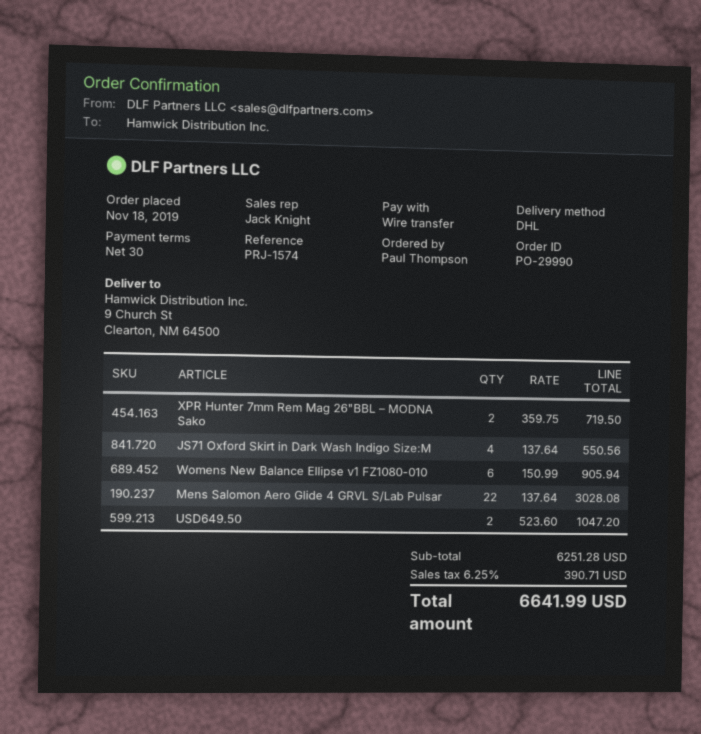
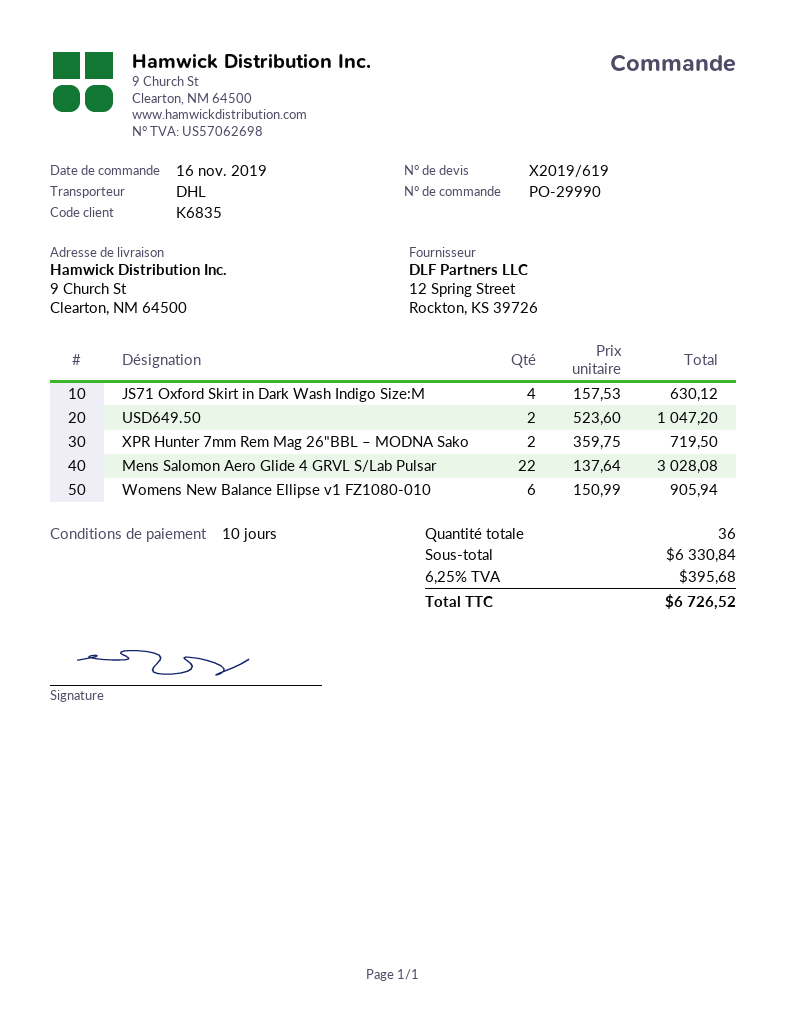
order date: 2019-11-18 -> 2019-11-16
payment terms: 30 days -> 10 days
JS71 Oxford Skirt in Dark Wash Indigo Size:M: 4 x 137.64 = 550.56 -> 4 x 157.53 = 630.12
subtotal: 6251.28 -> 6330.84
tax: 6.25% = 390.71 -> 6.25% = 395.68
total: 6641.99 -> 6726.52

